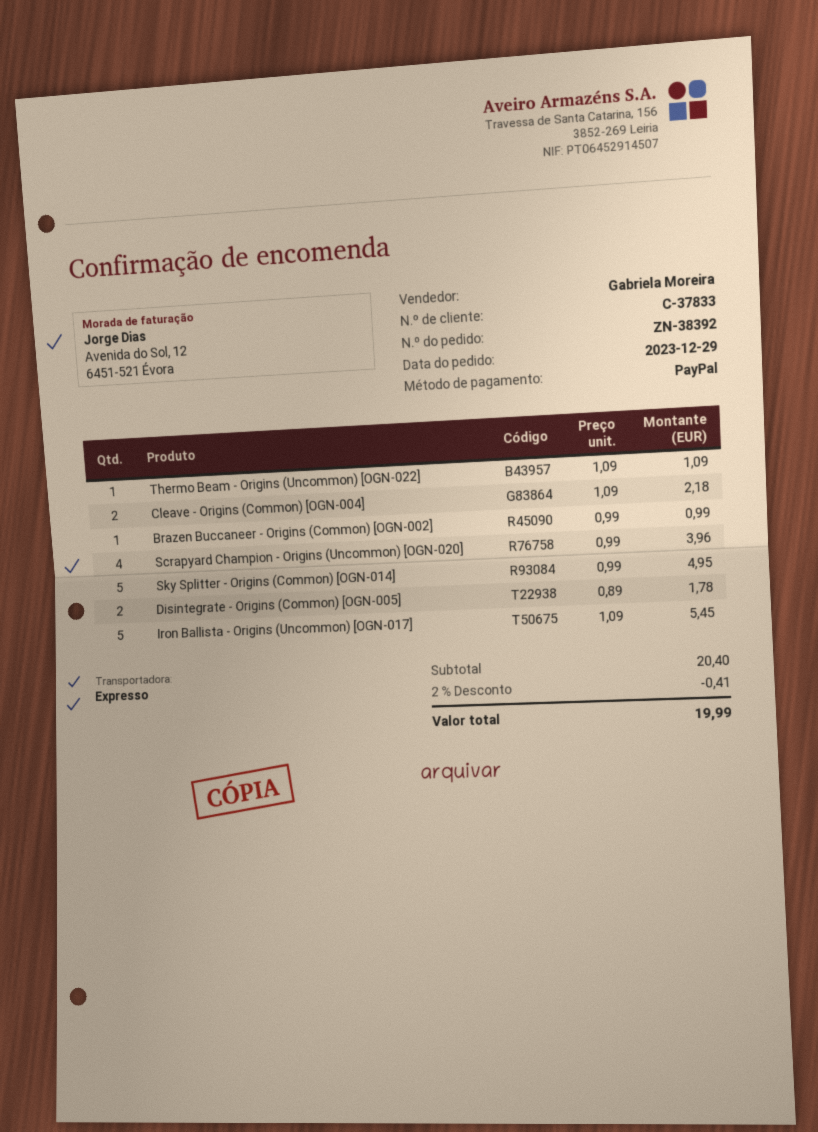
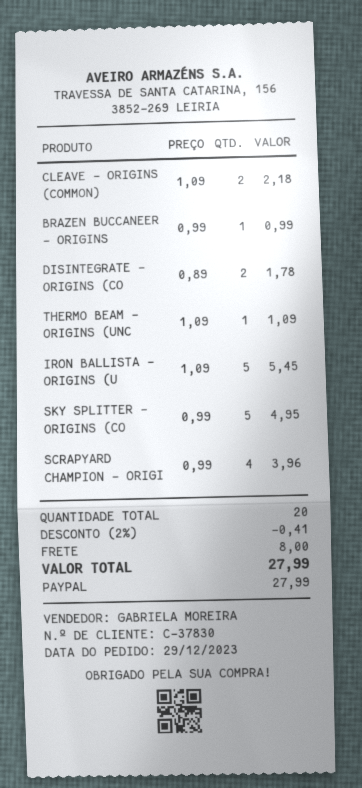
customer number: C-37833 -> C-37830
shipping: none -> 8.00
total: 19.99 -> 27.99

